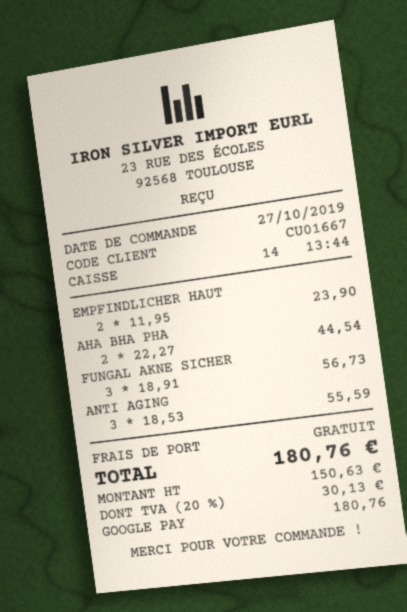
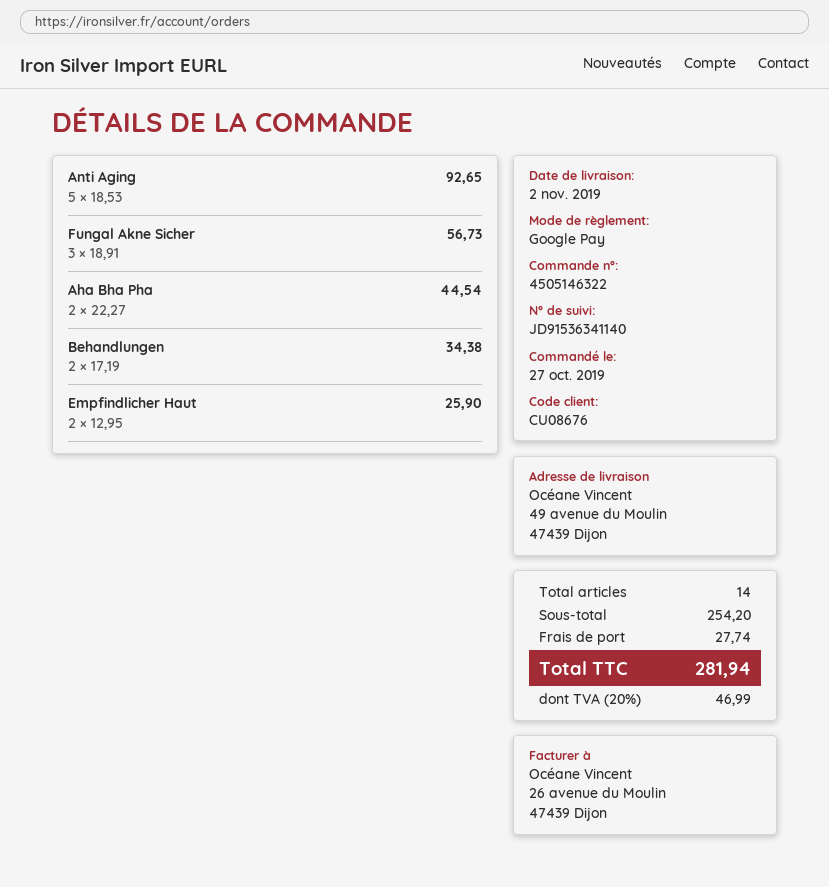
customer number: CU01667 -> CU08676
EMPFINDLICHER HAUT: 2 x 11.95 = 23.90 -> 2 x 12.95 = 25.90
ANTI AGING: 3 x 18.53 = 55.59 -> 5 x 18.53 = 92.65
Behandlungen: none -> 2 x 17.19 = 34.38
shipping: 0.00 -> 27.74
tax: 20% = 30.13 -> 20% = 46.99
total: 180.76 -> 281.94

